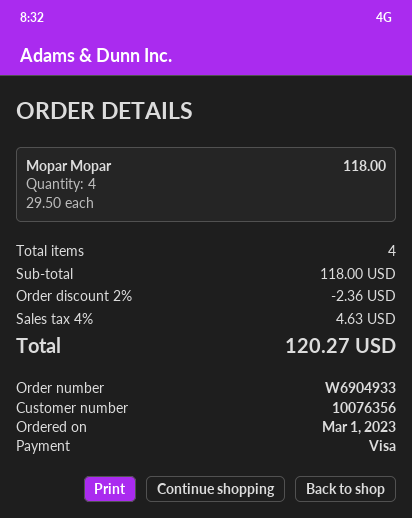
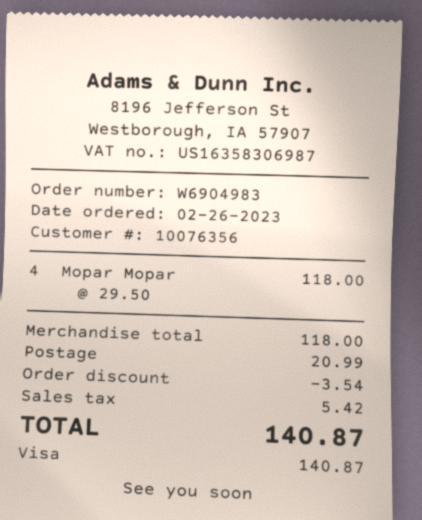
order number: W6904933 -> W6904983
order date: 2023-03-01 -> 2023-02-26
discount: 2.36 -> 3.54
shipping: none -> 20.99
tax: 4.63 -> 5.42
total: 120.27 -> 140.87

